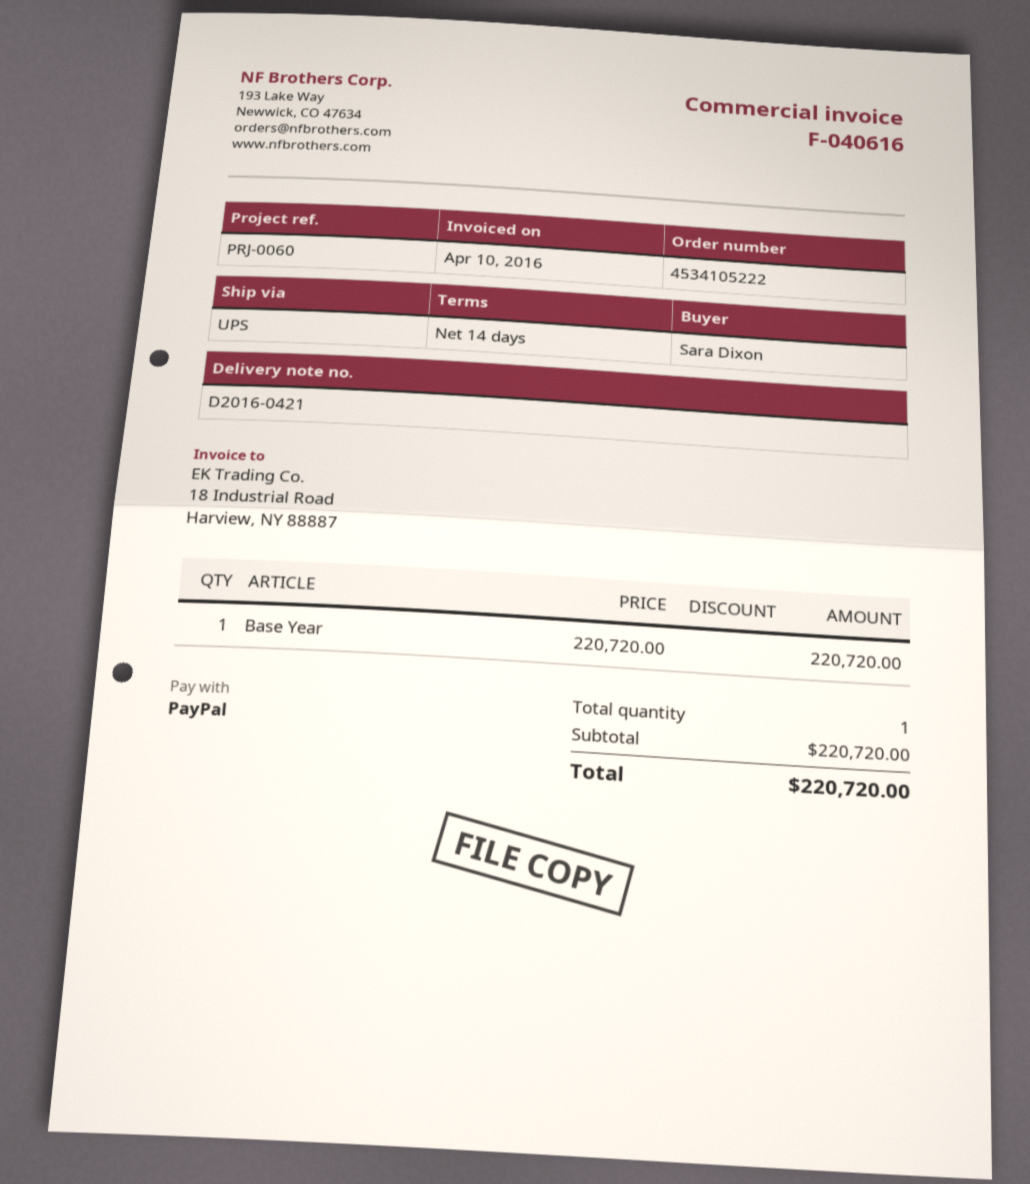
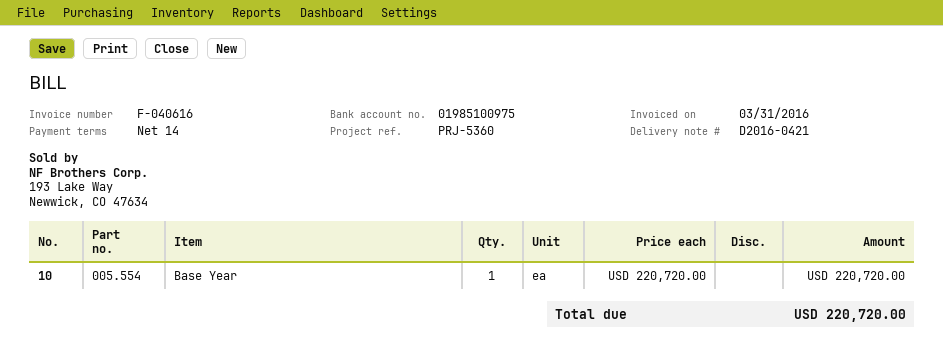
invoice date: 2016-04-10 -> 2016-03-31
reference: PRJ-0060 -> PRJ-5360

